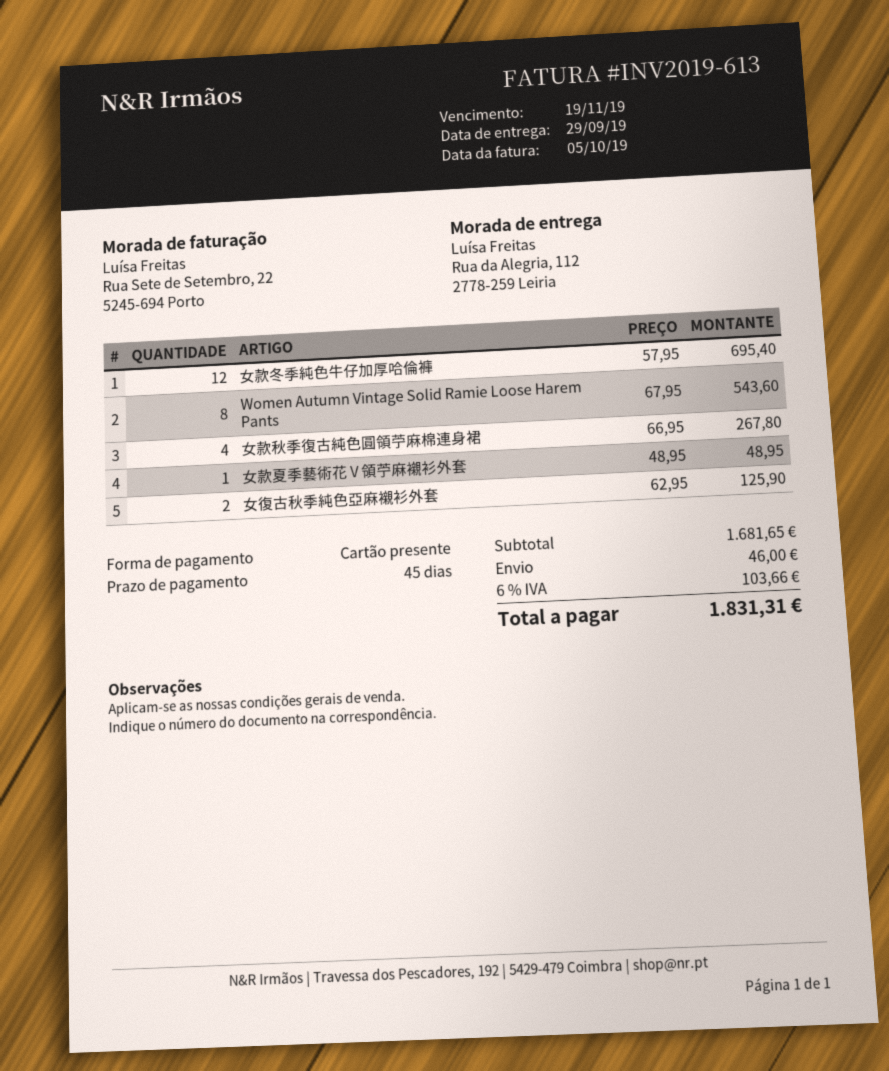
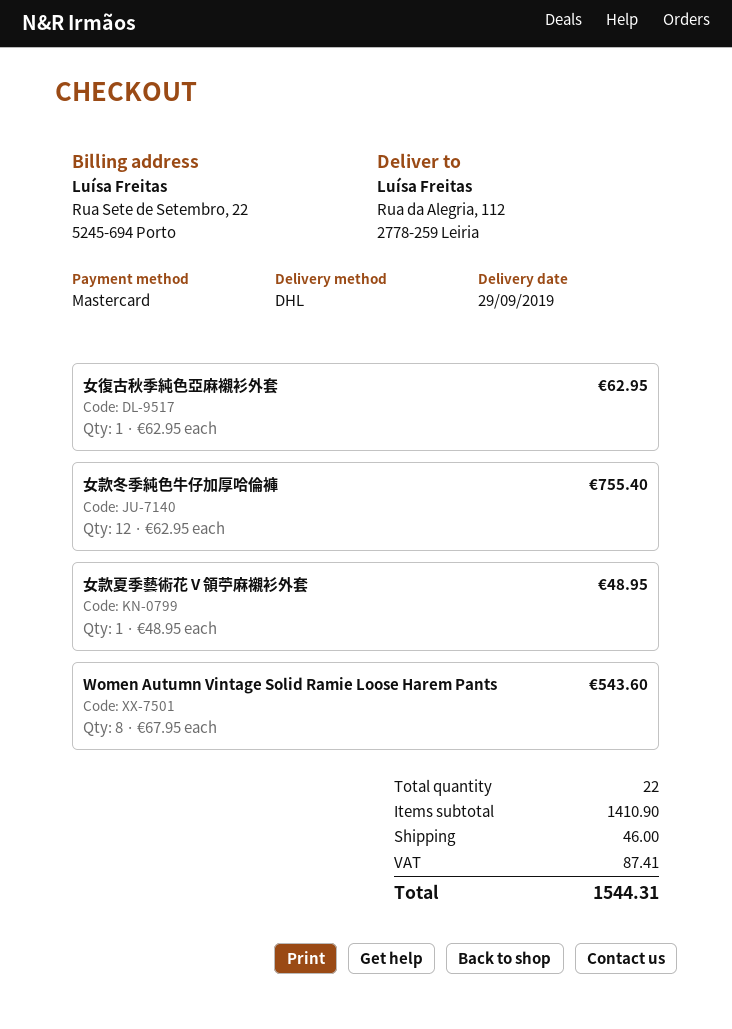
payment method: gift card -> Mastercard
女款冬季純色牛仔加厚哈倫褲: 12 x 57.95 = 695.40 -> 12 x 62.95 = 755.40
女款秋季復古純色圓領苧麻棉連身裙: 4 x 66.95 = 267.80 -> none
女復古秋季純色亞麻襯衫外套: 2 x 62.95 = 125.90 -> 1 x 62.95 = 62.95
subtotal: 1681.65 -> 1410.90
tax: 103.66 -> 87.41
total: 1831.31 -> 1544.31

